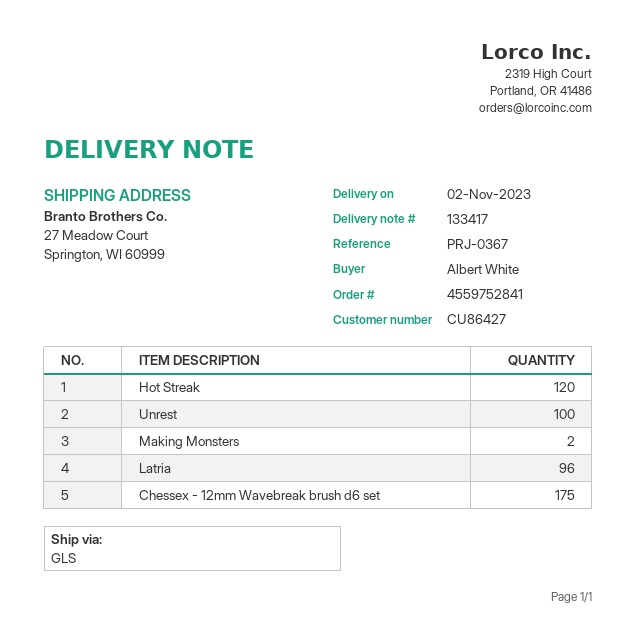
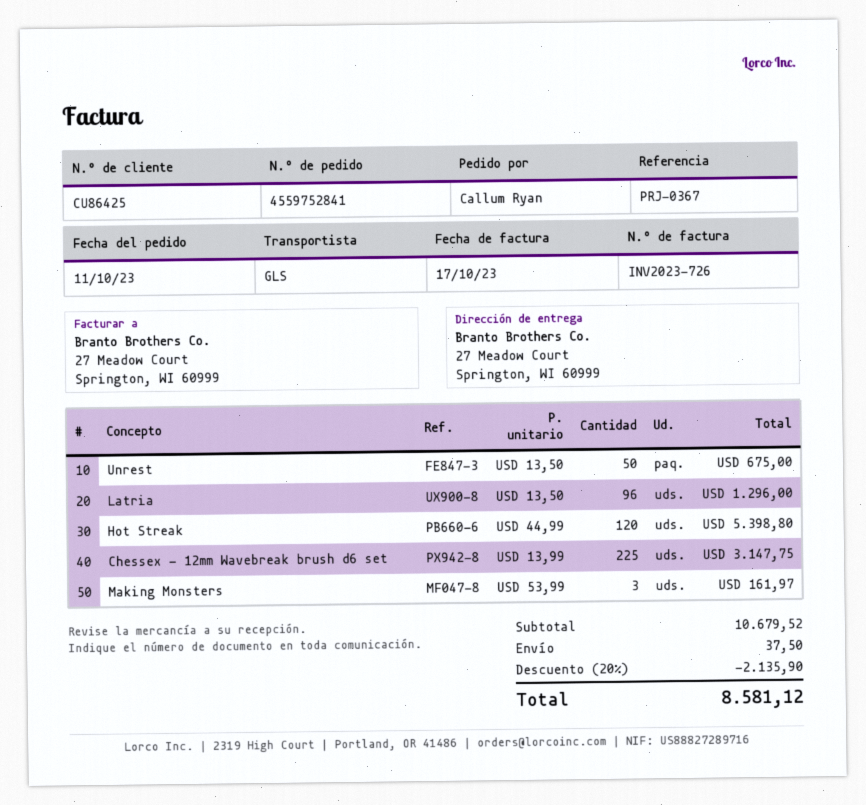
customer number: CU86427 -> CU86425
ordered by: Albert White -> Callum Ryan
Unrest: 100 -> 50
Making Monsters: 2 -> 3
Chessex - 12mm Wavebreak brush d6 set: 175 -> 225

